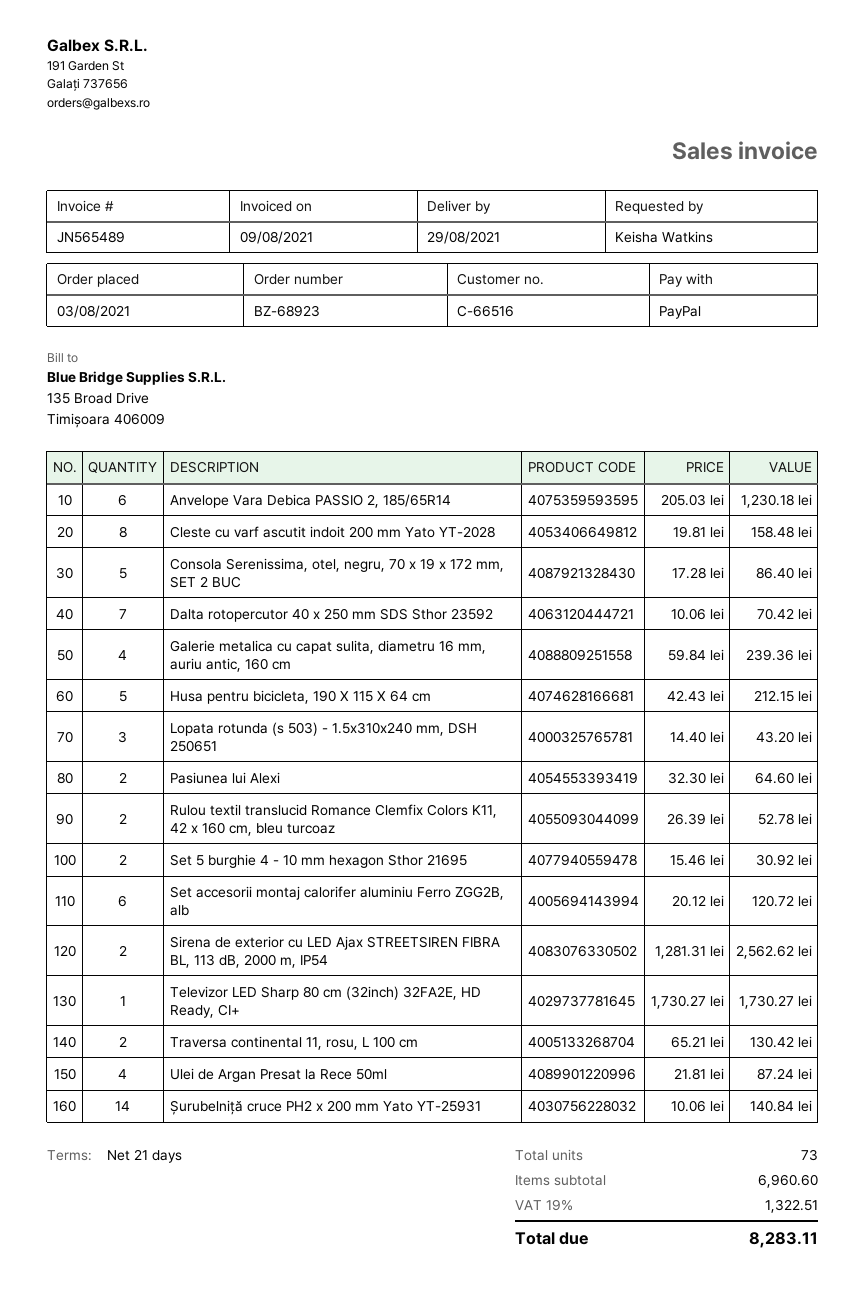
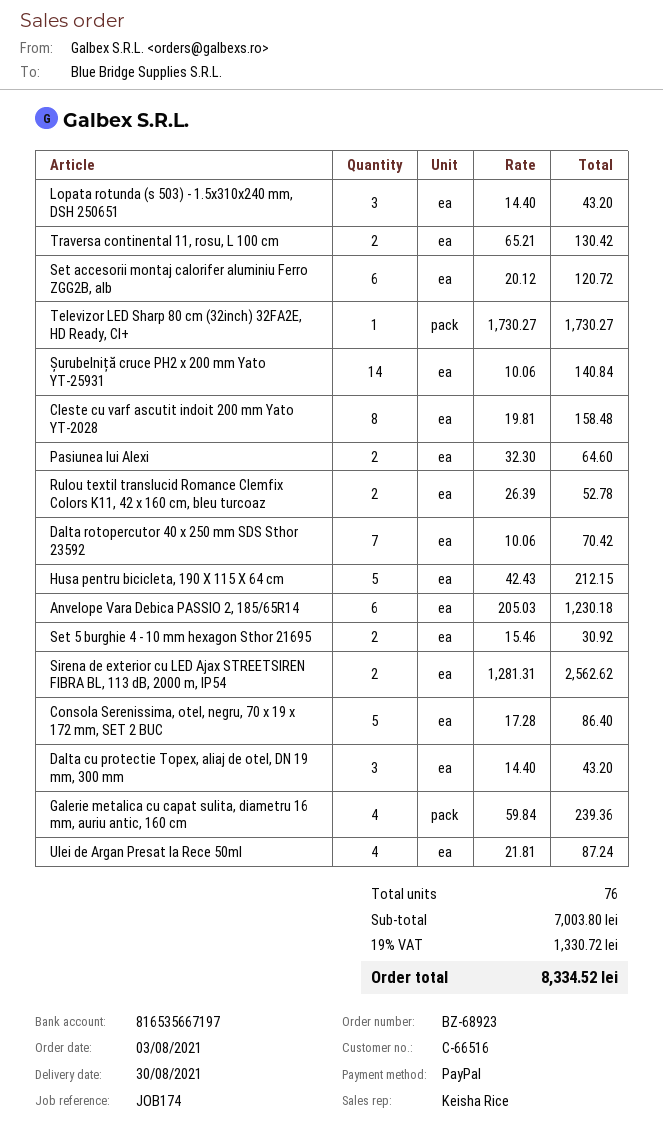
delivery date: 2021-08-29 -> 2021-08-30
Dalta cu protectie Topex, aliaj de otel, DN 19 mm, 300 mm: none -> 3 x 14.40 = 43.20
total quantity: 73 -> 76
subtotal: 6960.60 -> 7003.80
tax: 19% = 1322.51 -> 19% = 1330.72
total: 8283.11 -> 8334.52

